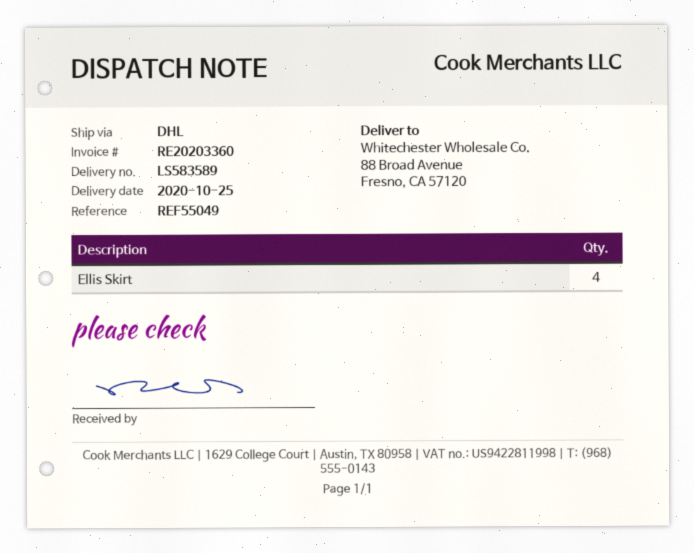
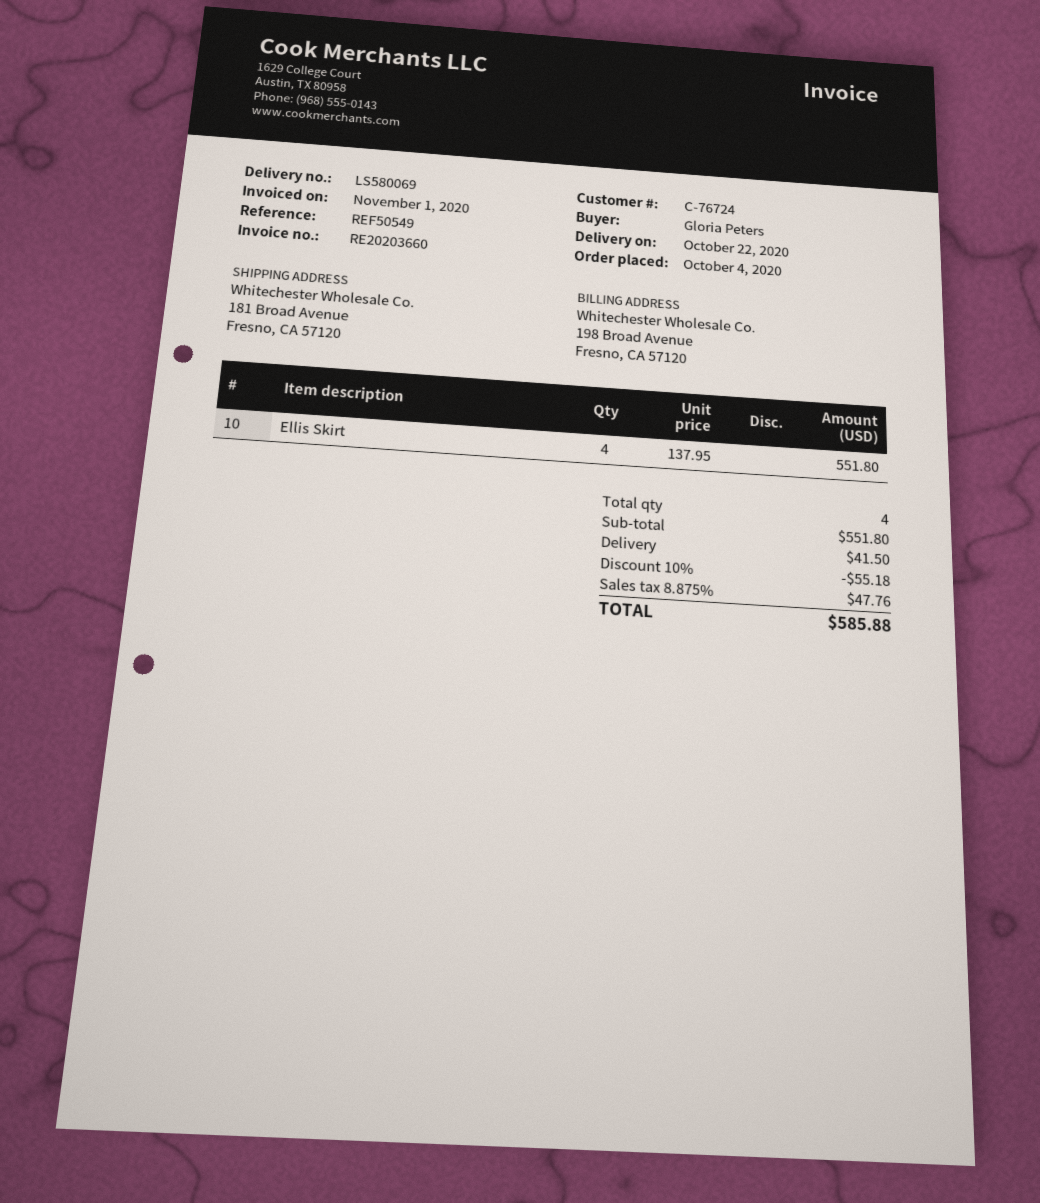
delivery note number: LS583589 -> LS580069
delivery date: 2020-10-25 -> 2020-10-22
invoice number: RE20203360 -> RE20203660
reference: REF55049 -> REF50549
ship to: 88 Broad Avenue, Fresno, CA 57120 -> 181 Broad Avenue, Fresno, CA 57120

